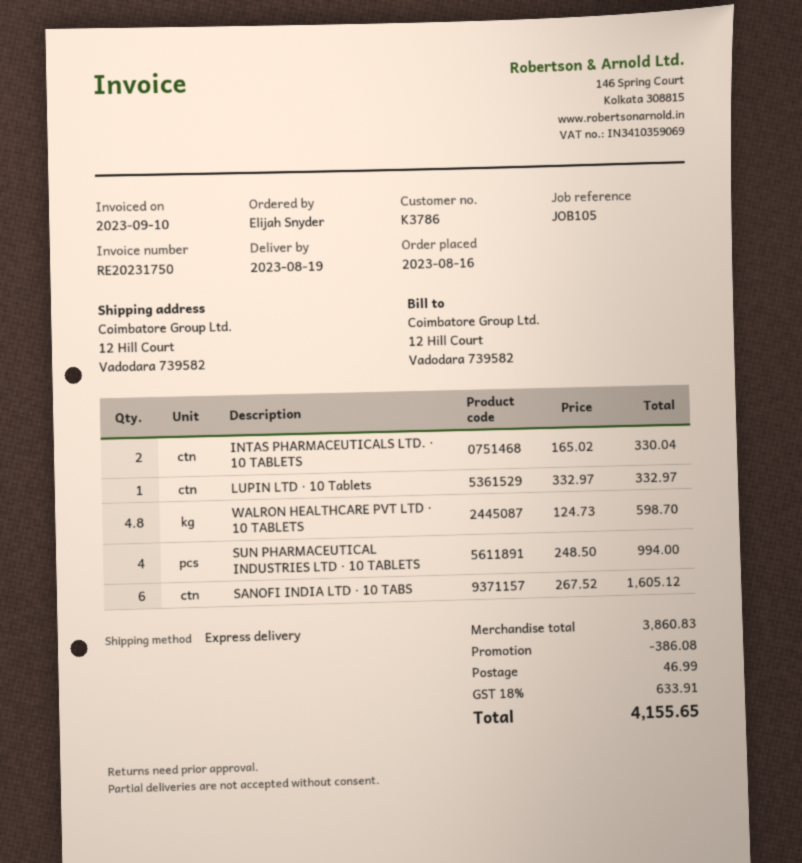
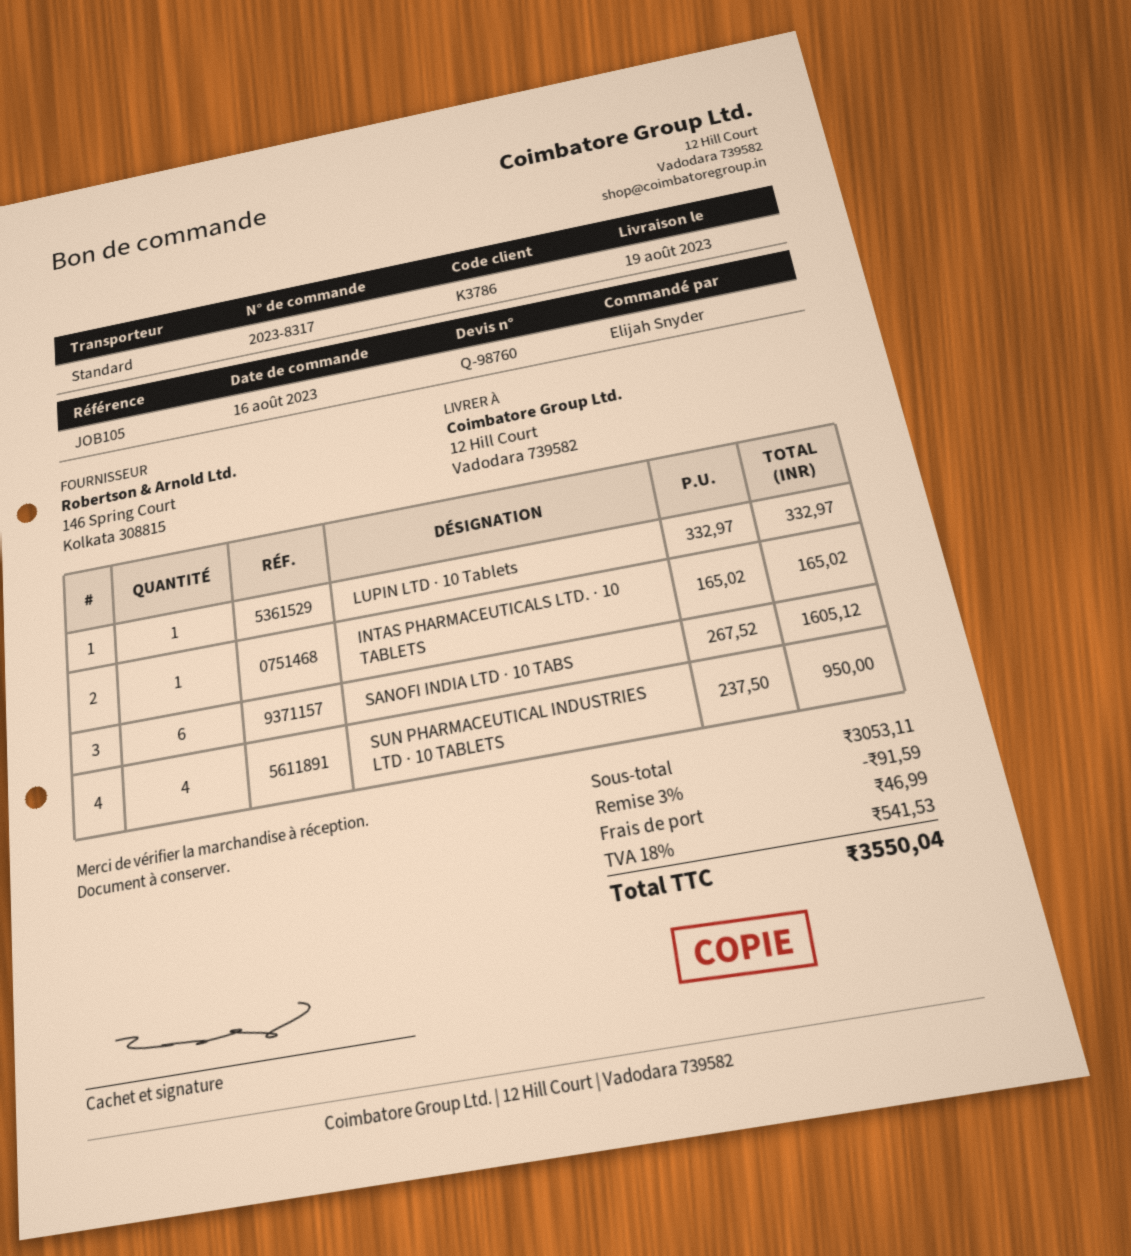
shipping method: express -> standard
INTAS PHARMACEUTICALS LTD. · 10 TABLETS: 2 x 165.02 = 330.04 -> 1 x 165.02 = 165.02
WALRON HEALTHCARE PVT LTD · 10 TABLETS: 4.8 x 124.73 = 598.70 -> none
SUN PHARMACEUTICAL INDUSTRIES LTD · 10 TABLETS: 4 x 248.50 = 994.00 -> 4 x 237.50 = 950.00
subtotal: 3860.83 -> 3053.11
discount: 386.08 -> 91.59
tax: 18% = 633.91 -> 18% = 541.53
total: 4155.65 -> 3550.04

